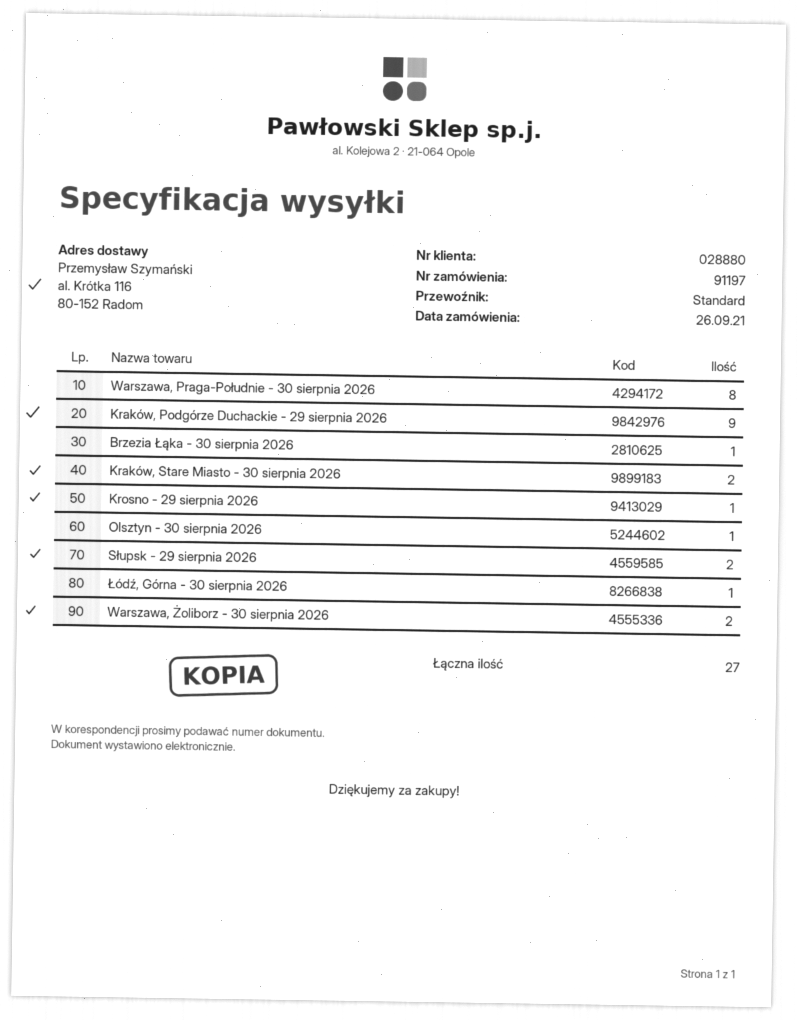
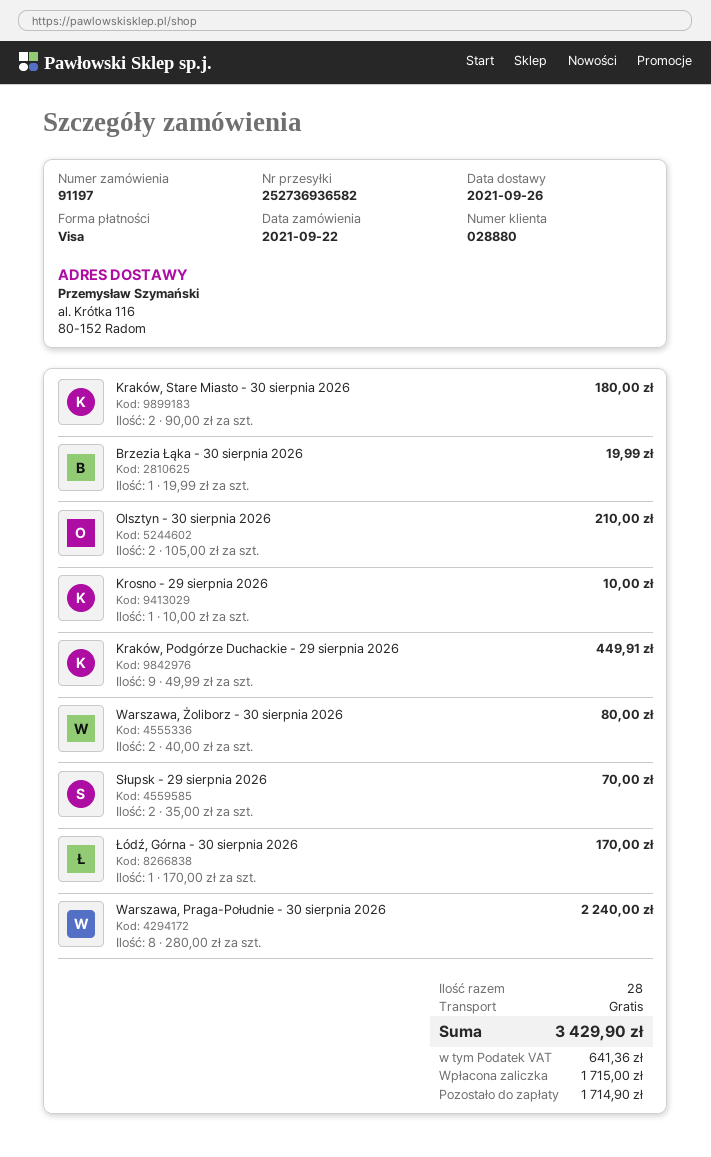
order date: 2021-09-26 -> 2021-09-22
Olsztyn - 30 sierpnia 2026: 1 -> 2
total quantity: 27 -> 28

